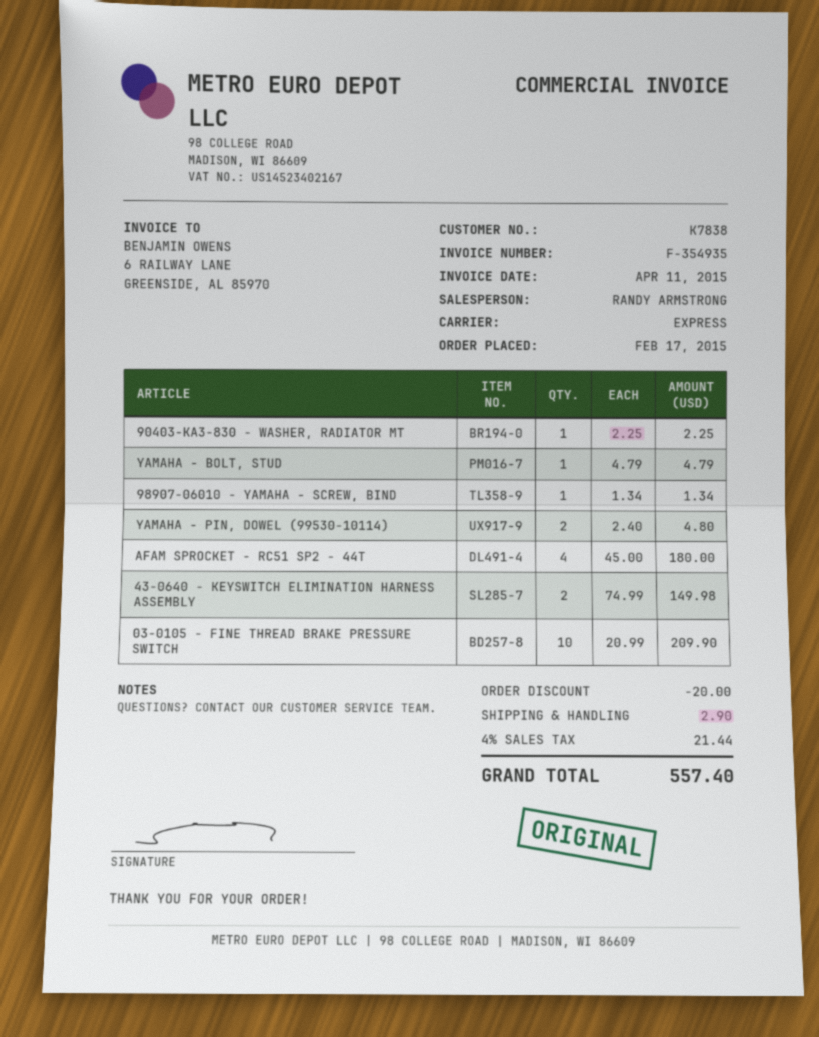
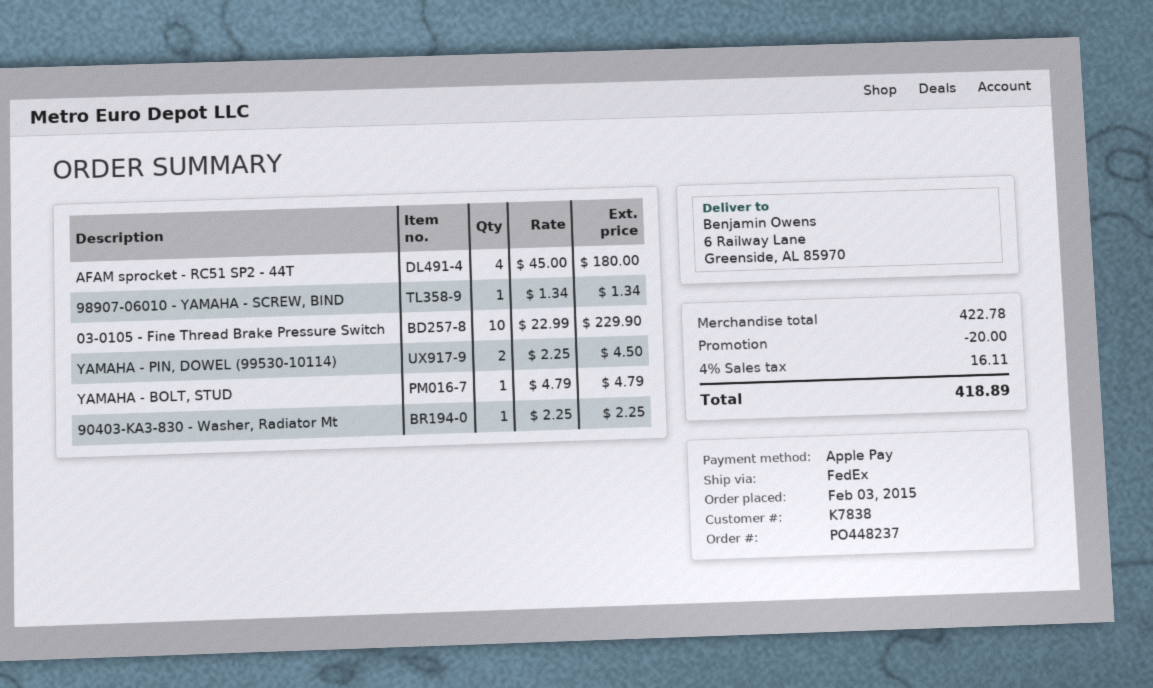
order date: 2015-02-17 -> 2015-02-03
shipping method: express -> FedEx
YAMAHA - PIN, DOWEL (99530-10114): 2 x 2.40 = 4.80 -> 2 x 2.25 = 4.50
43-0640 - KEYSWITCH ELIMINATION HARNESS ASSEMBLY: 2 x 74.99 = 149.98 -> none
03-0105 - FINE THREAD BRAKE PRESSURE SWITCH: 10 x 20.99 = 209.90 -> 10 x 22.99 = 229.90
shipping: 2.90 -> none
tax: 4% = 21.44 -> 4% = 16.11
total: 557.40 -> 418.89

